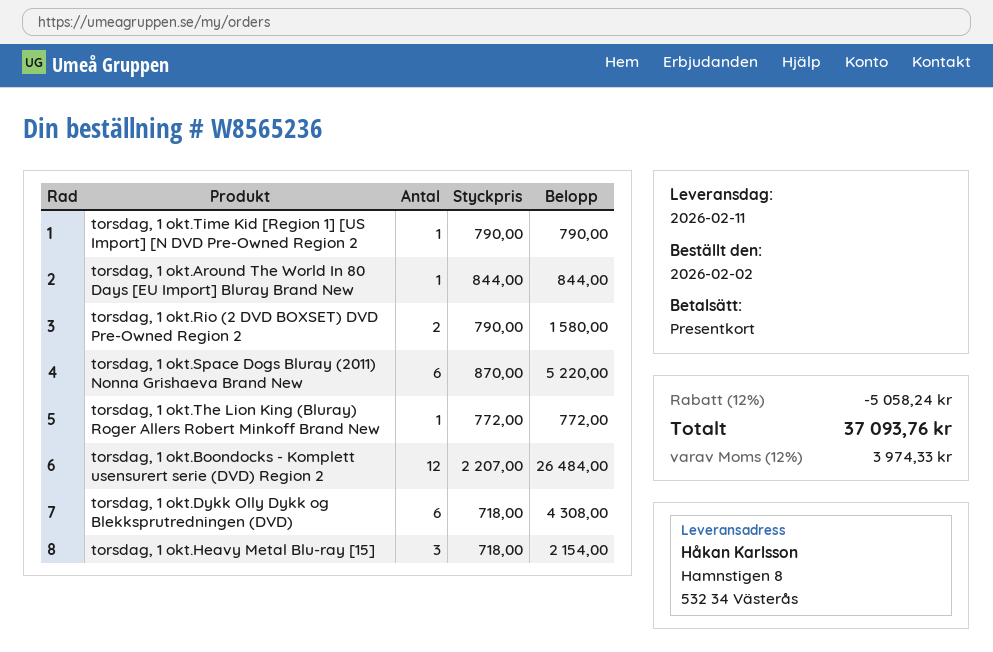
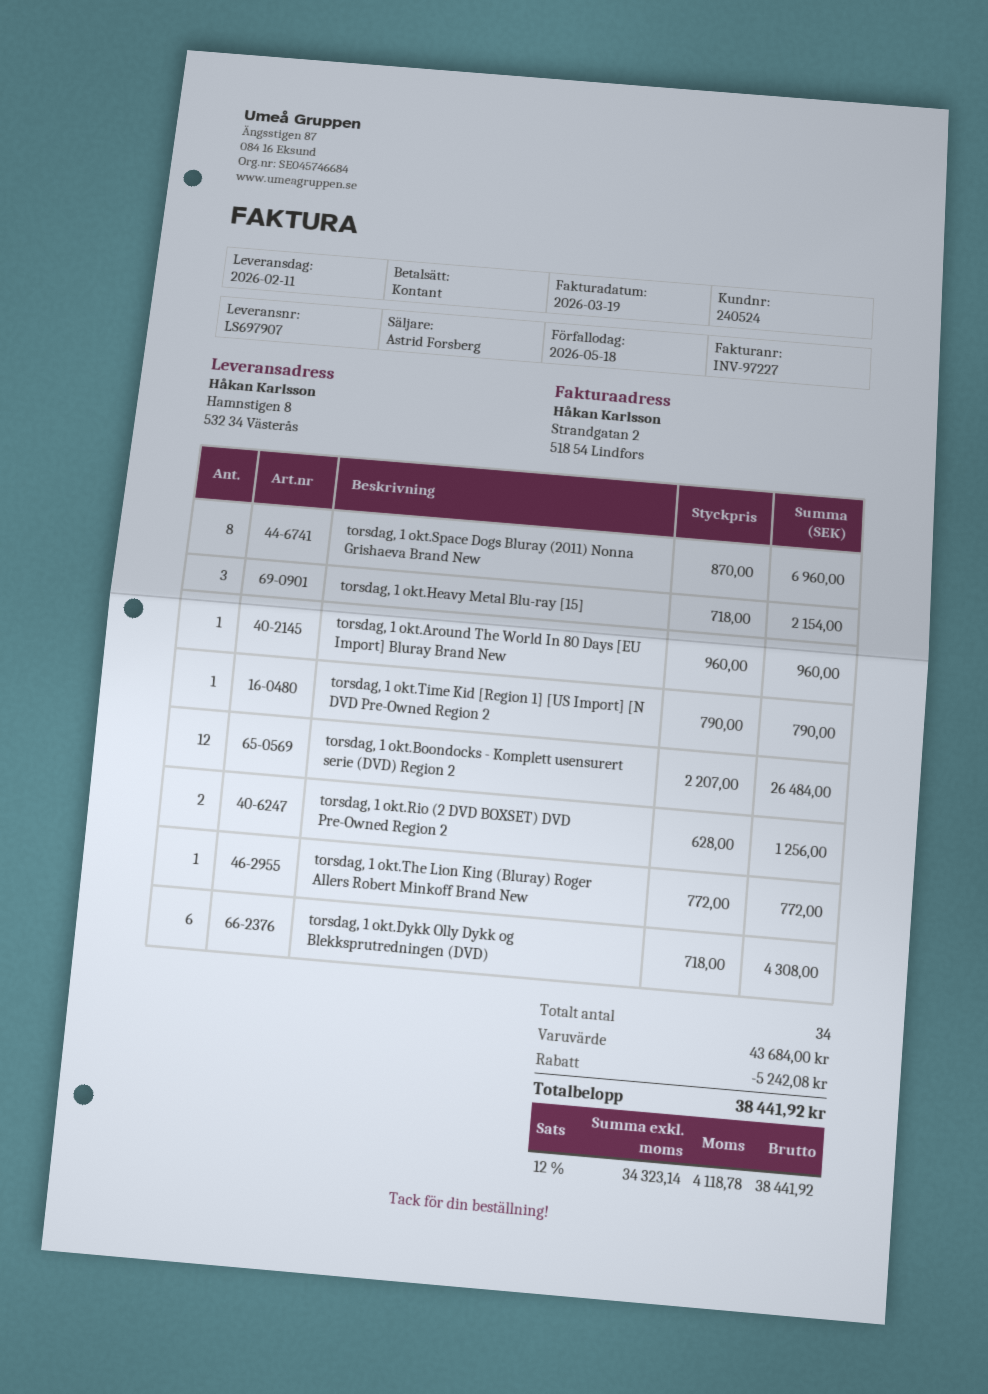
payment method: gift card -> cash
torsdag, 1 okt.Around The World In 80 Days [EU Import] Bluray Brand New: 1 x 844.00 = 844.00 -> 1 x 960.00 = 960.00
torsdag, 1 okt.Rio (2 DVD BOXSET) DVD Pre-Owned Region 2: 2 x 790.00 = 1580.00 -> 2 x 628.00 = 1256.00
torsdag, 1 okt.Space Dogs Bluray (2011) Nonna Grishaeva Brand New: 6 x 870.00 = 5220.00 -> 8 x 870.00 = 6960.00
discount: 5058.24 -> 5242.08
tax: 12% = 3974.33 -> 12% = 4118.78
total: 37093.76 -> 38441.92

